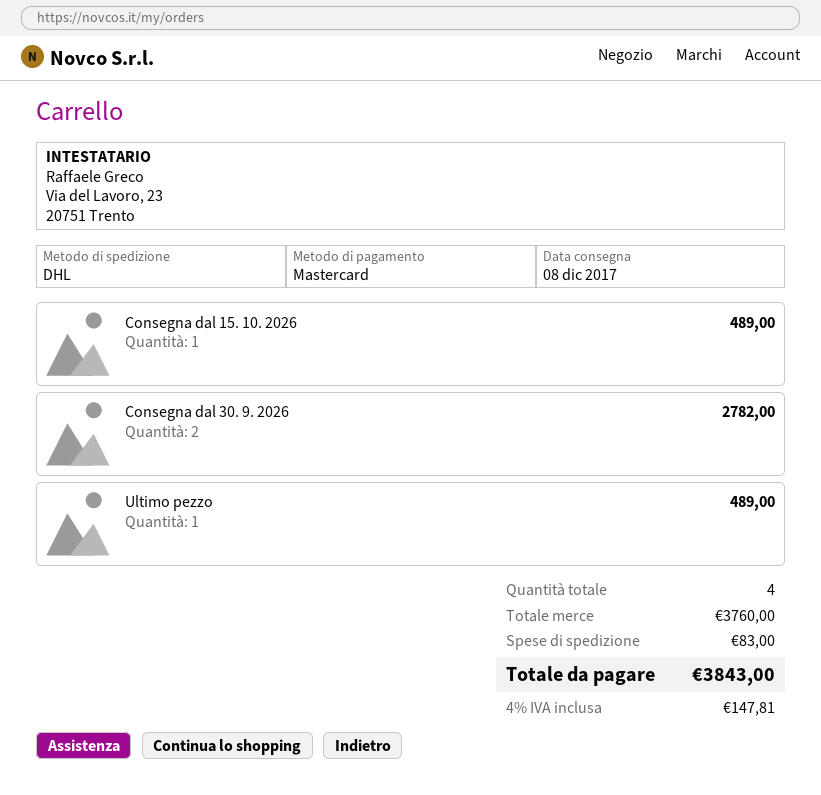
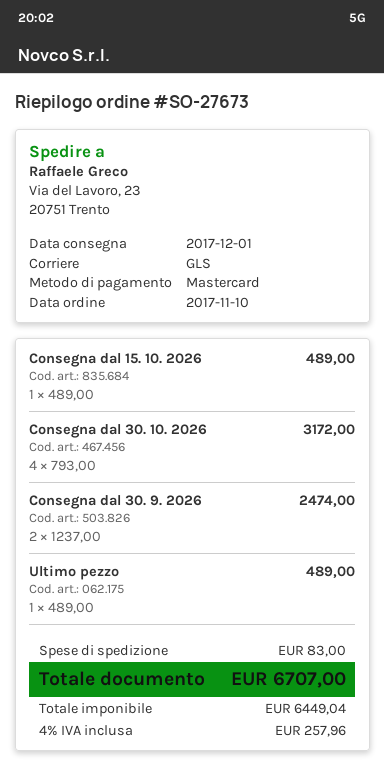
delivery date: 2017-12-08 -> 2017-12-01
shipping method: DHL -> GLS
Consegna dal 30. 9. 2026: 2 for 2782.00 -> 2 for 2474.00
Consegna dal 30. 10. 2026: none -> 4 for 3172.00
tax: 4% = 147.81 -> 4% = 257.96
total: 3843.00 -> 6707.00

